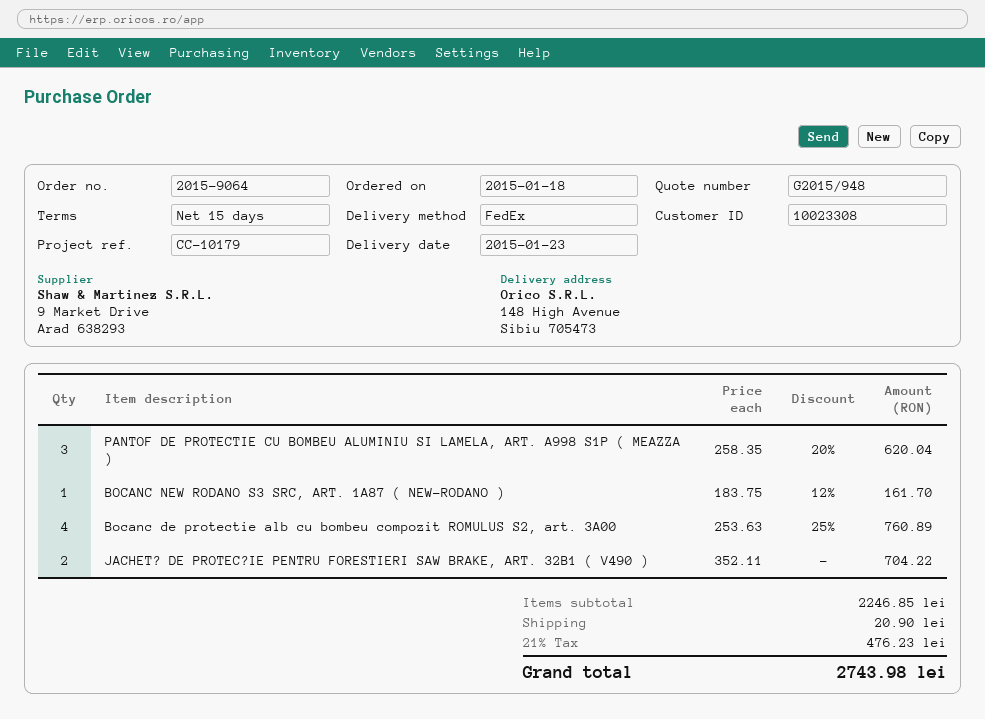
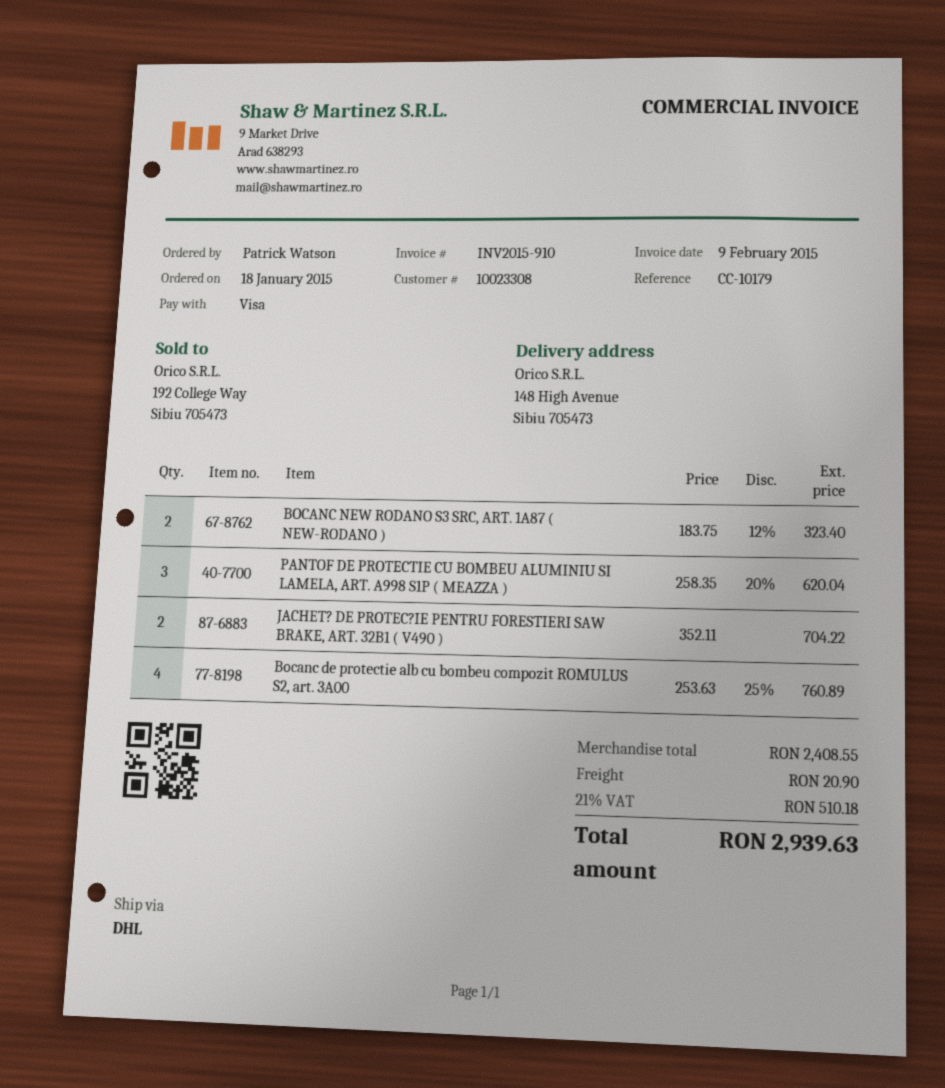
shipping method: FedEx -> DHL
BOCANC NEW RODANO S3 SRC, ART. 1A87 ( NEW-RODANO ): 1 x 183.75 - 12% = 161.70 -> 2 x 183.75 - 12% = 323.40
subtotal: 2246.85 -> 2408.55
tax: 21% = 476.23 -> 21% = 510.18
total: 2743.98 -> 2939.63

